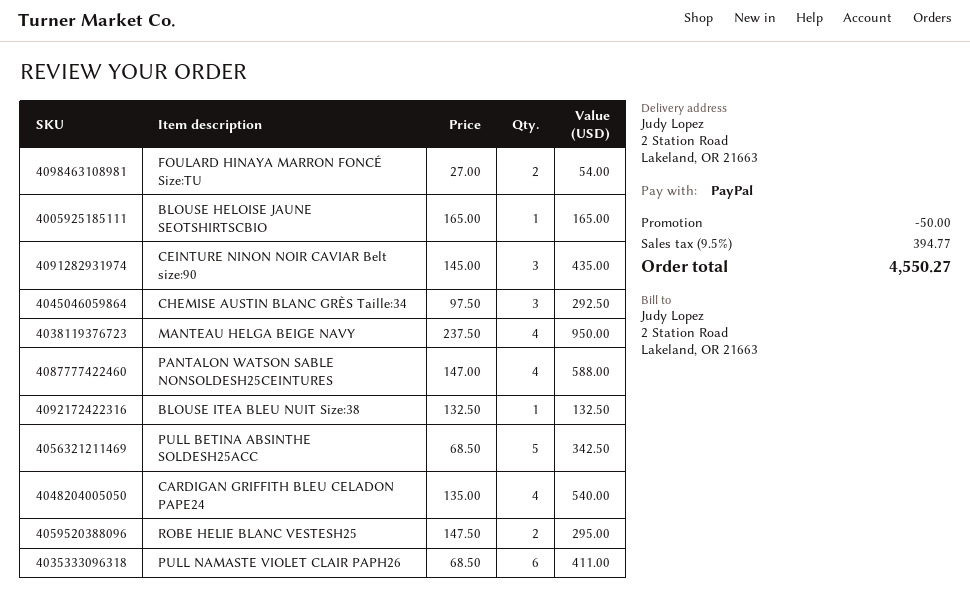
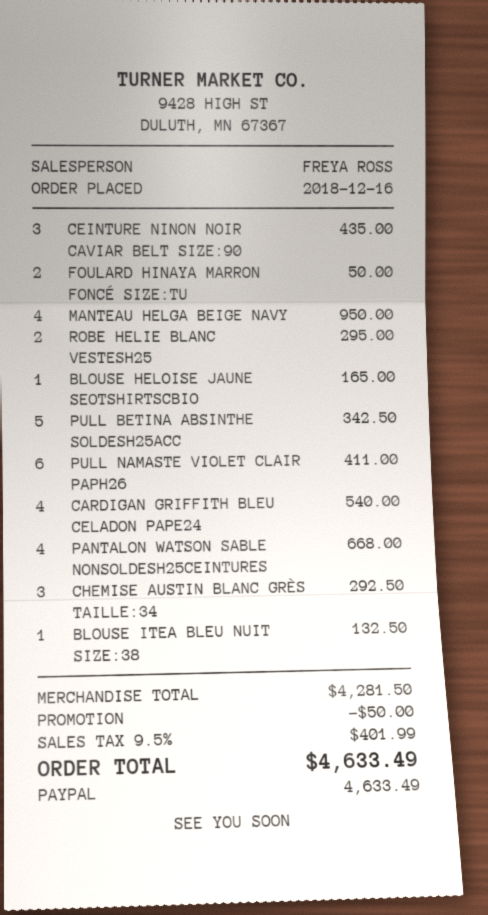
FOULARD HINAYA MARRON FONCÉ Size:TU: 2 for 54.00 -> 2 for 50.00
PANTALON WATSON SABLE NONSOLDESH25CEINTURES: 4 for 588.00 -> 4 for 668.00
tax: 9.5% = 394.77 -> 9.5% = 401.99
total: 4550.27 -> 4633.49

